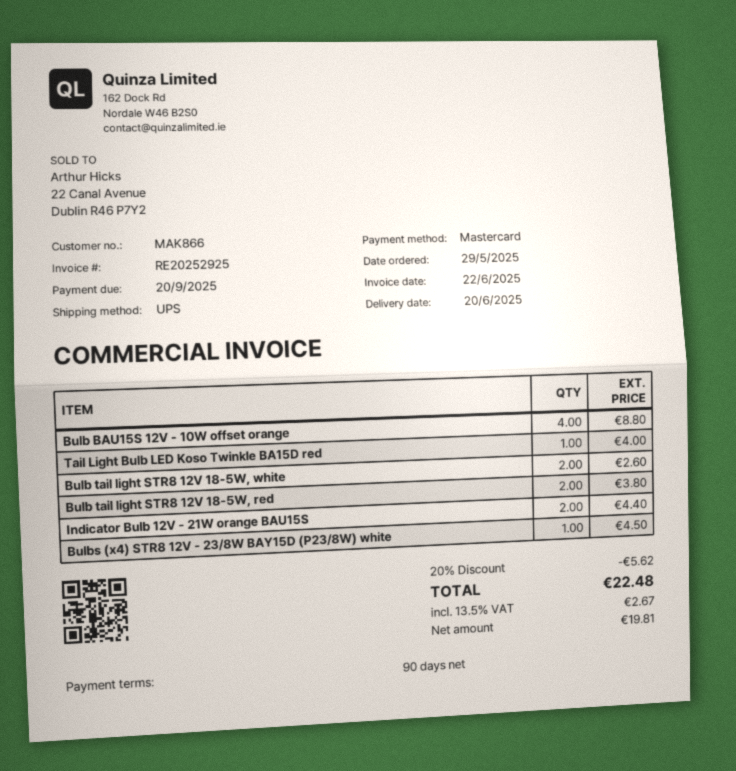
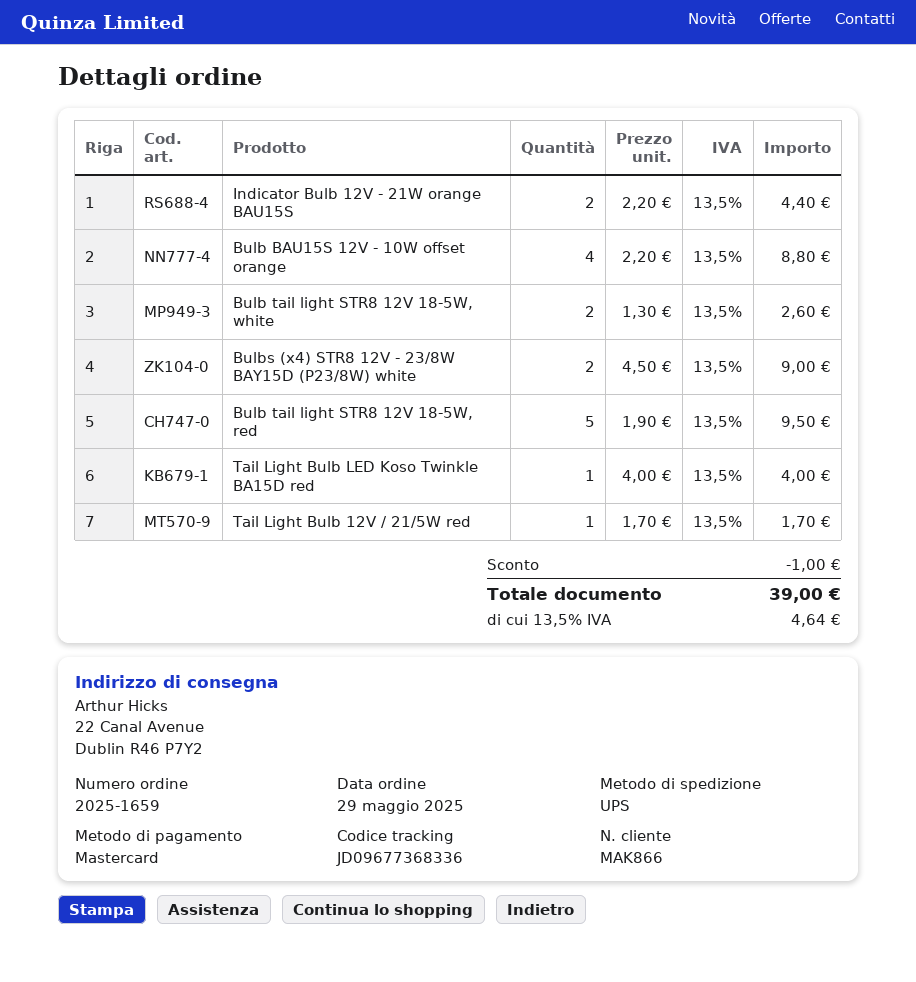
Bulb tail light STR8 12V 18-5W, red: 2 for 3.80 -> 5 for 9.50
Bulbs (x4) STR8 12V - 23/8W BAY15D (P23/8W) white: 1 for 4.50 -> 2 for 9.00
Tail Light Bulb 12V / 21/5W red: none -> 1 for 1.70
discount: 5.62 -> 1.00
tax: 13.5% = 2.67 -> 13.5% = 4.64
total: 22.48 -> 39.00

